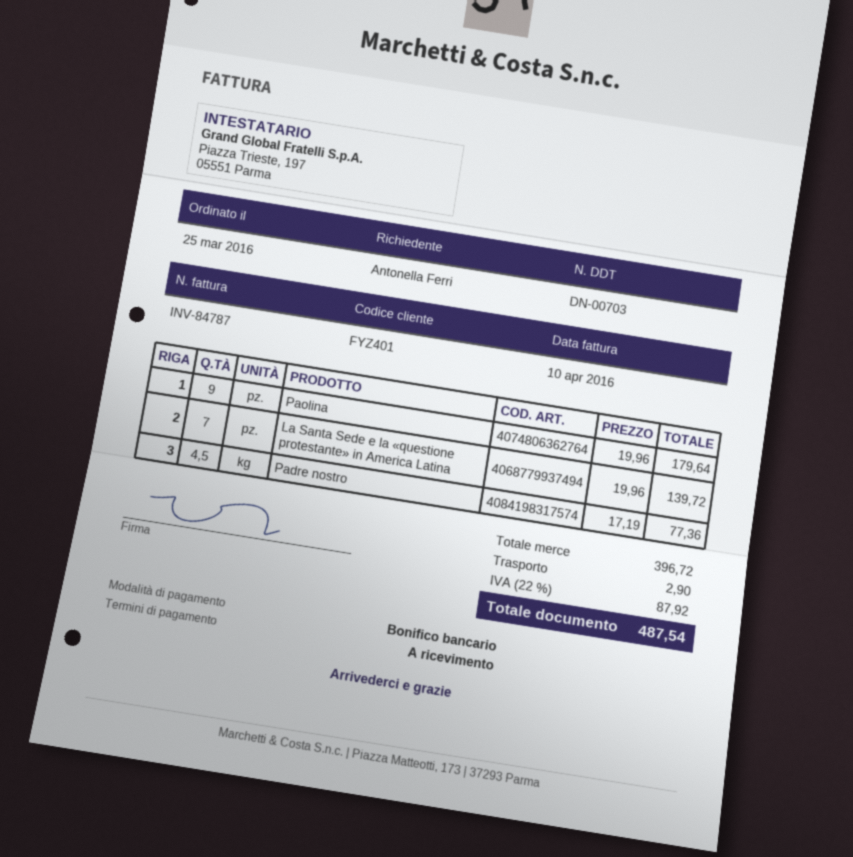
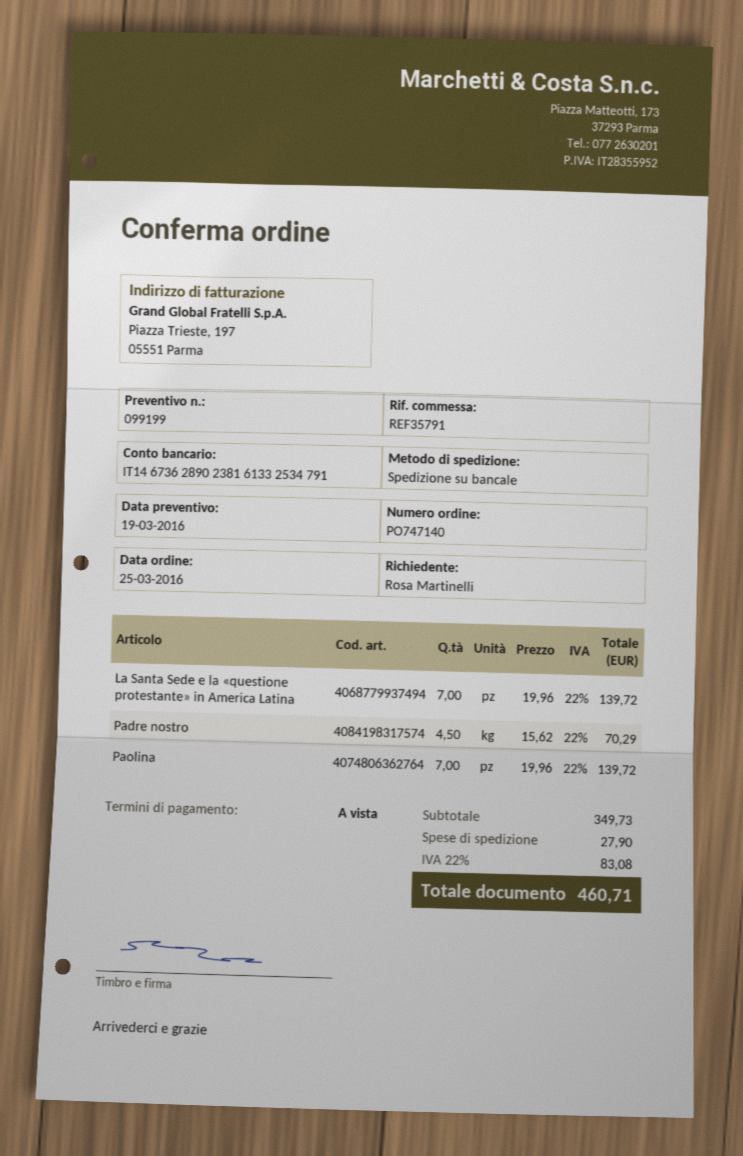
ordered by: Antonella Ferri -> Rosa Martinelli
Paolina: 9 x 19.96 = 179.64 -> 7 x 19.96 = 139.72
Padre nostro: 4.5 x 17.19 = 77.36 -> 4.5 x 15.62 = 70.29
subtotal: 396.72 -> 349.73
shipping: 2.90 -> 27.90
tax: 22% = 87.92 -> 22% = 83.08
total: 487.54 -> 460.71

